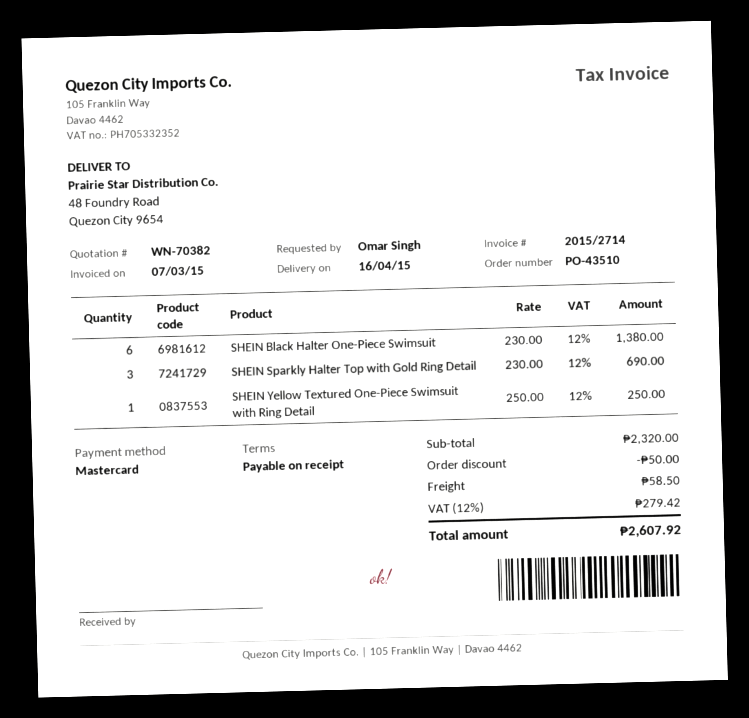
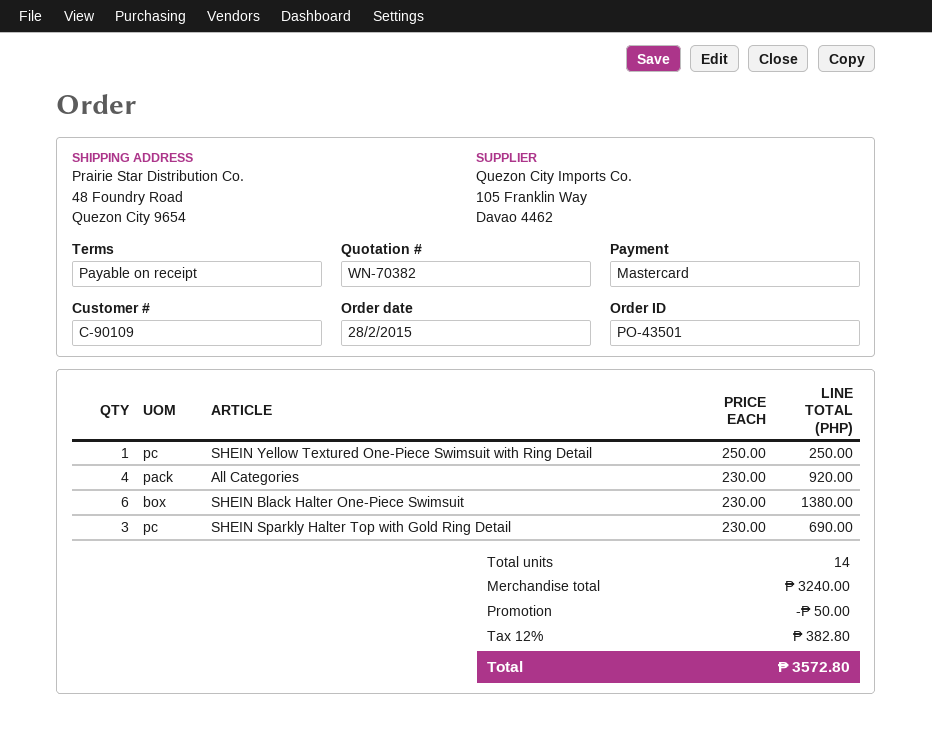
order number: PO-43510 -> PO-43501
All Categories: none -> 4 x 230.00 = 920.00
subtotal: 2320.00 -> 3240.00
shipping: 58.50 -> none
tax: 12% = 279.42 -> 12% = 382.80
total: 2607.92 -> 3572.80

